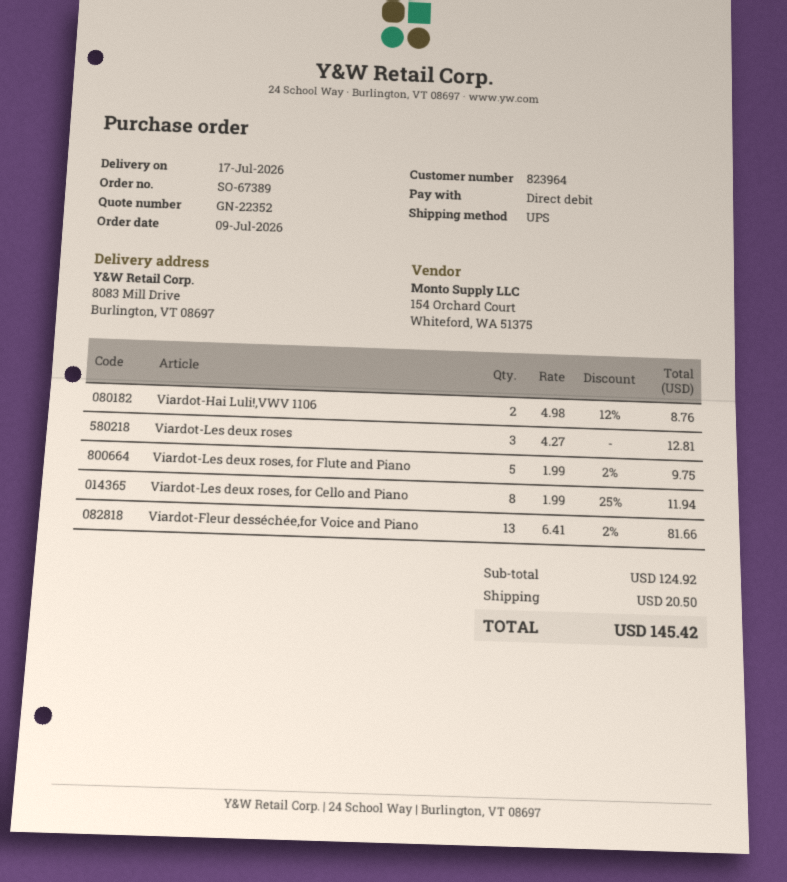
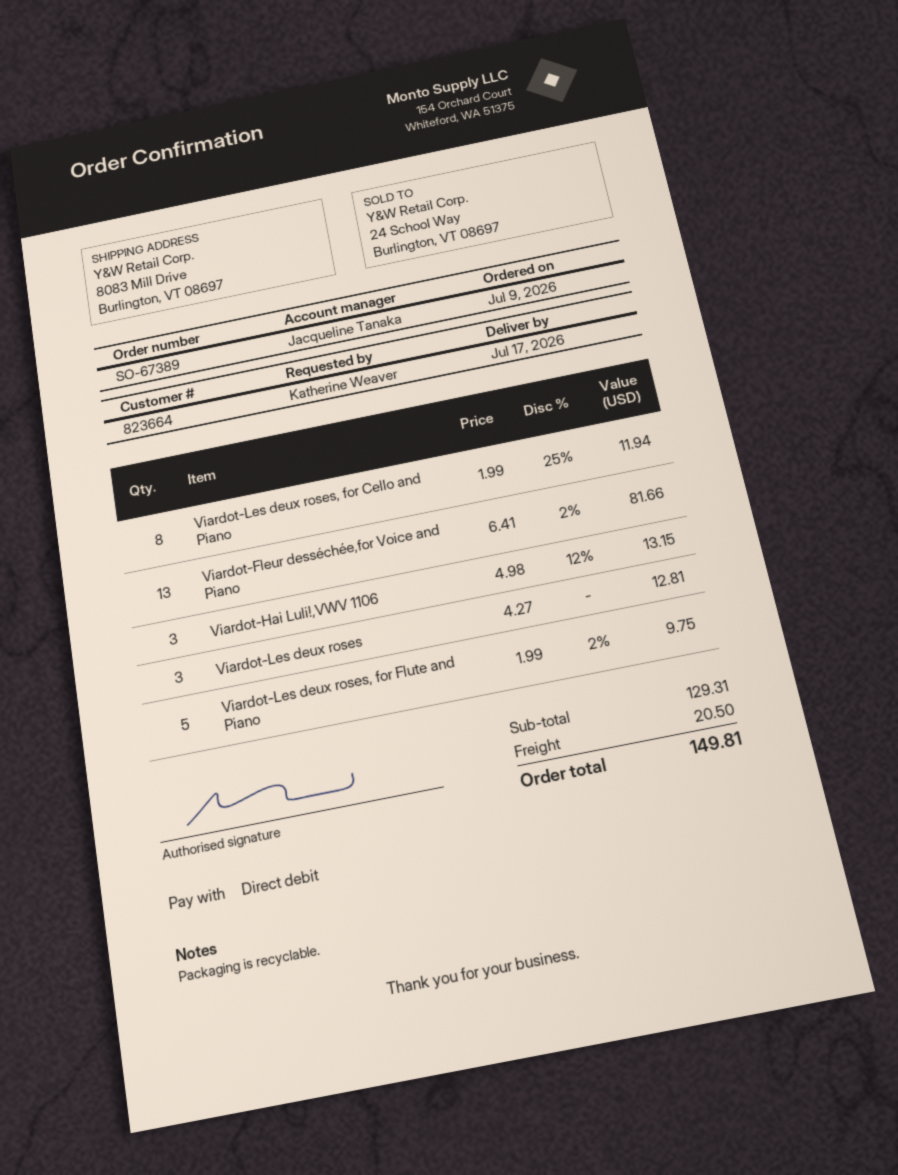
customer number: 823964 -> 823664
Viardot-Hai Luli!,VWV 1106: 2 x 4.98 - 12% = 8.76 -> 3 x 4.98 - 12% = 13.15
subtotal: 124.92 -> 129.31
total: 145.42 -> 149.81

